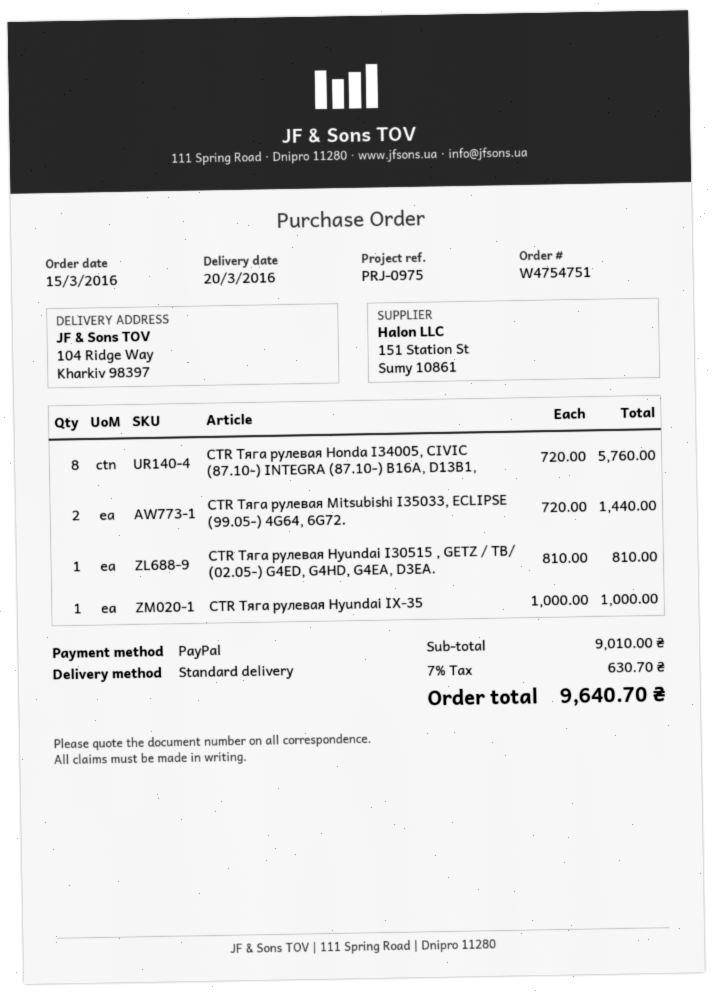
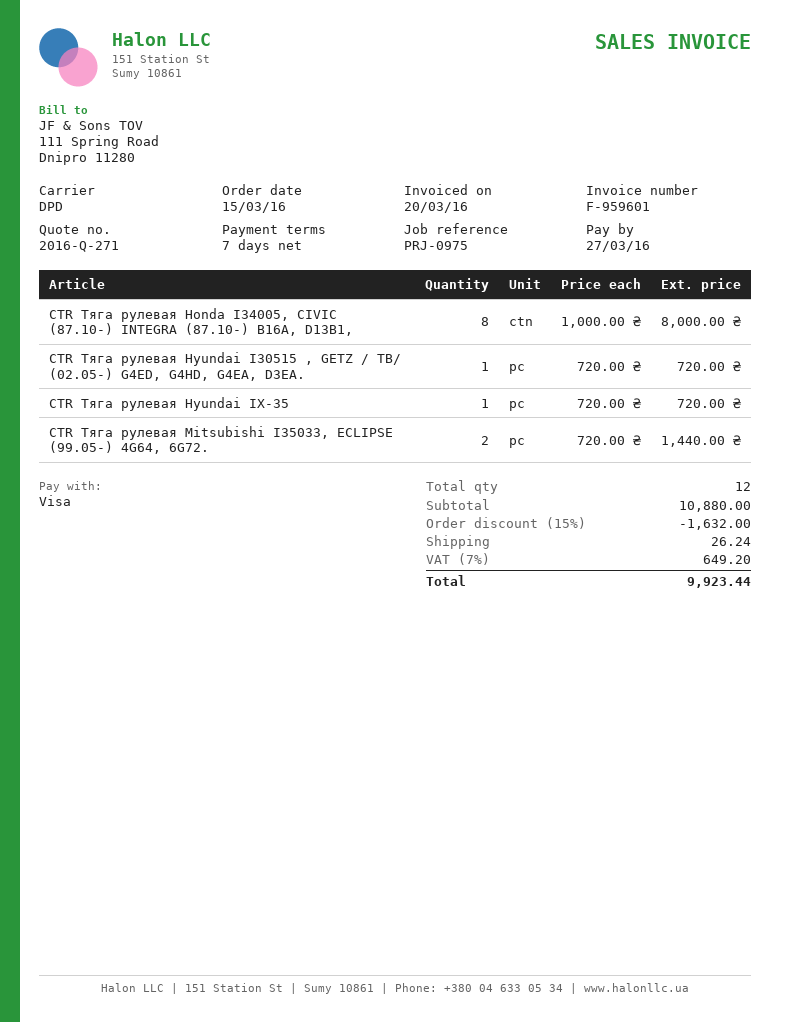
payment method: PayPal -> Visa
shipping method: standard -> DPD
CTR Тяга рулевая Honda I34005, CIVIC (87.10-) INTEGRA (87.10-) B16A, D13B1,: 8 x 720.00 = 5760.00 -> 8 x 1000.00 = 8000.00
CTR Тяга рулевая Hyundai I30515 , GETZ / TB/ (02.05-) G4ED, G4HD, G4EA, D3EA.: 1 x 810.00 = 810.00 -> 1 x 720.00 = 720.00
CTR Тяга рулевая Hyundai IX-35: 1 x 1000.00 = 1000.00 -> 1 x 720.00 = 720.00
subtotal: 9010.00 -> 10880.00
discount: none -> 15% = 1632.00
shipping: none -> 26.24
tax: 7% = 630.70 -> 7% = 649.20
total: 9640.70 -> 9923.44

